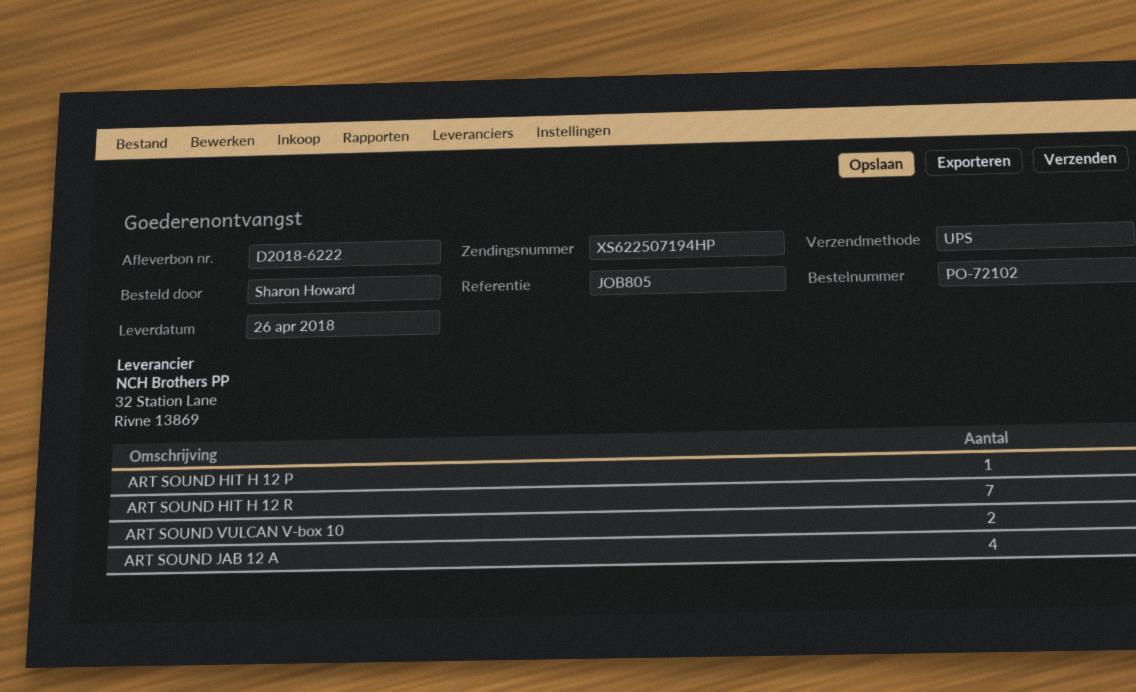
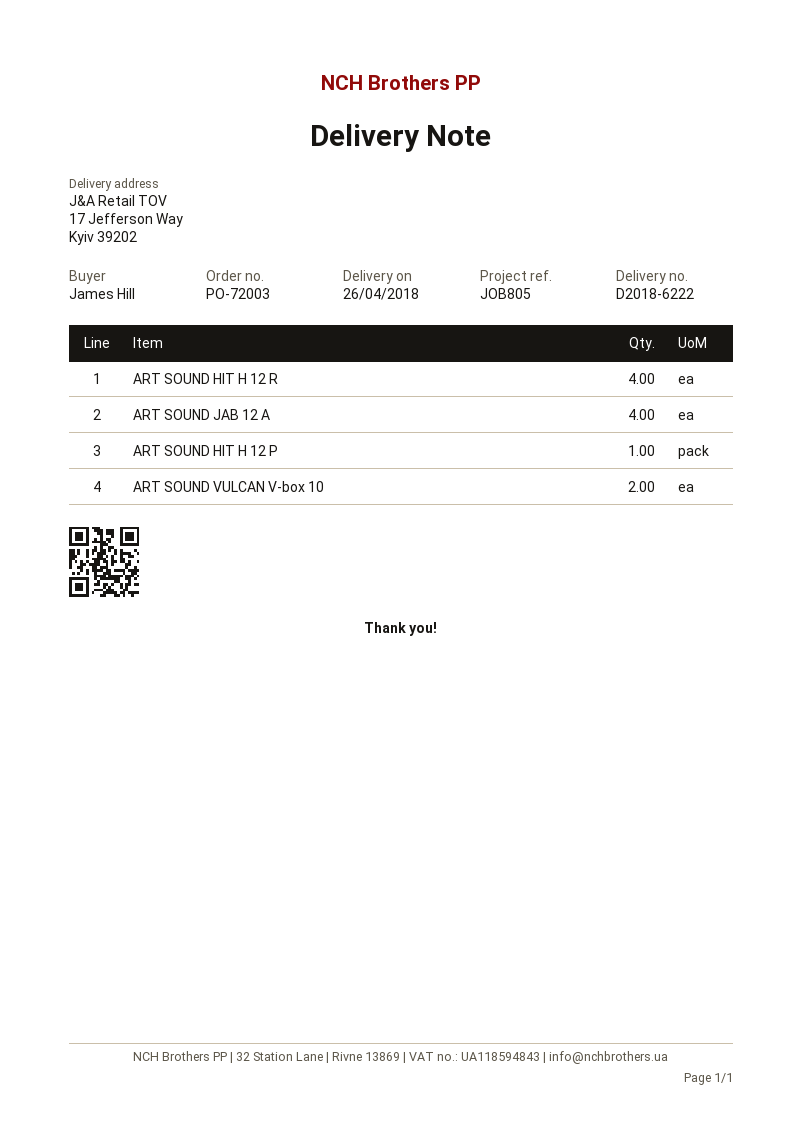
order number: PO-72102 -> PO-72003
ordered by: Sharon Howard -> James Hill
ART SOUND HIT H 12 R: 7 -> 4

